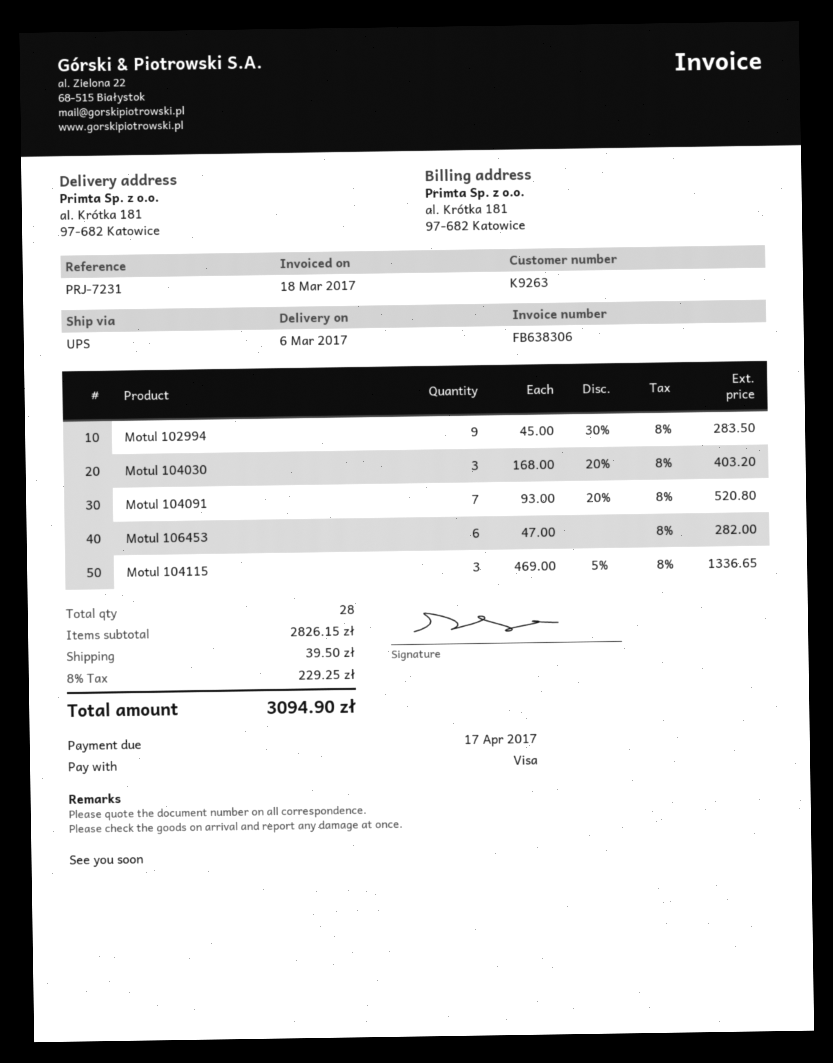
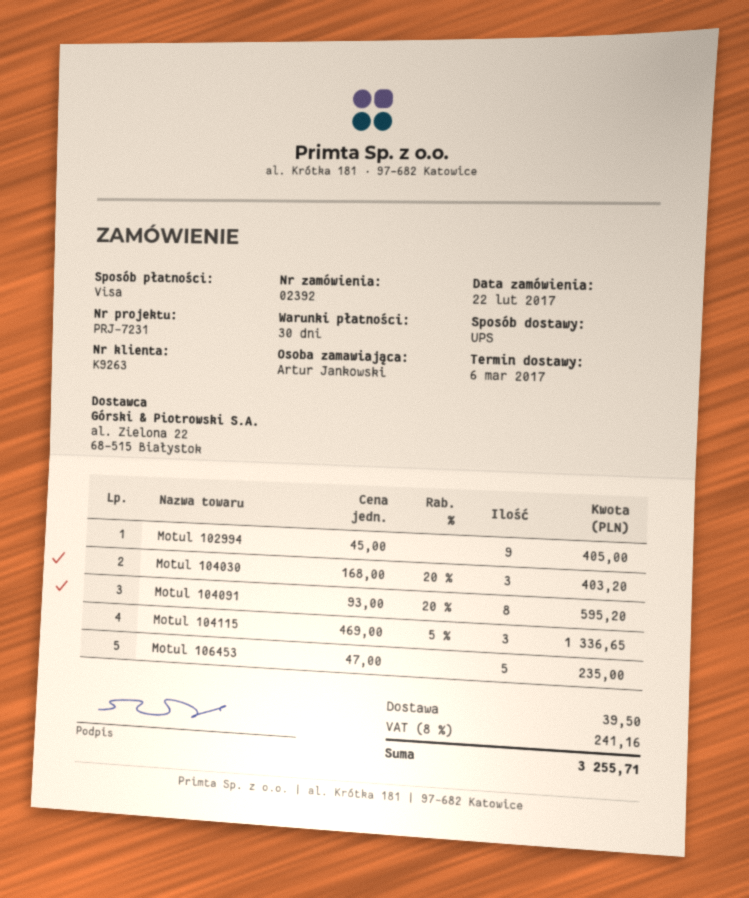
Motul 102994: 9 x 45.00 - 30% = 283.50 -> 9 x 45.00 = 405.00
Motul 104091: 7 x 93.00 - 20% = 520.80 -> 8 x 93.00 - 20% = 595.20
Motul 106453: 6 x 47.00 = 282.00 -> 5 x 47.00 = 235.00
tax: 8% = 229.25 -> 8% = 241.16
total: 3094.90 -> 3255.71

